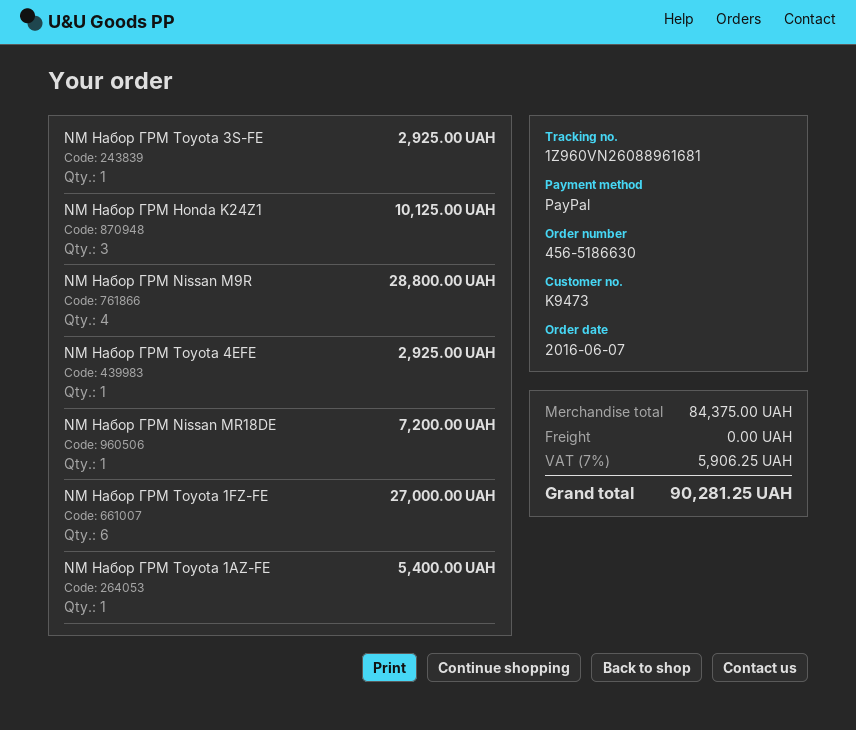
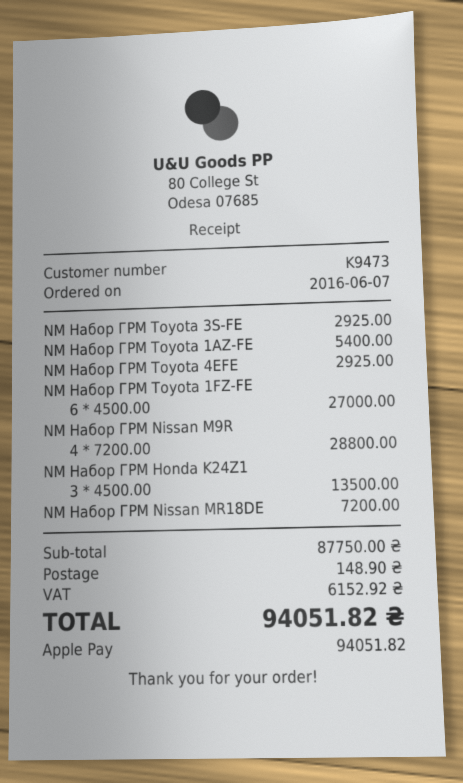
payment method: PayPal -> Apple Pay
NM Набор ГРМ Honda K24Z1: 3 for 10125.00 -> 3 for 13500.00
subtotal: 84375.00 -> 87750.00
shipping: 0.00 -> 148.90
tax: 5906.25 -> 6152.92
total: 90281.25 -> 94051.82

